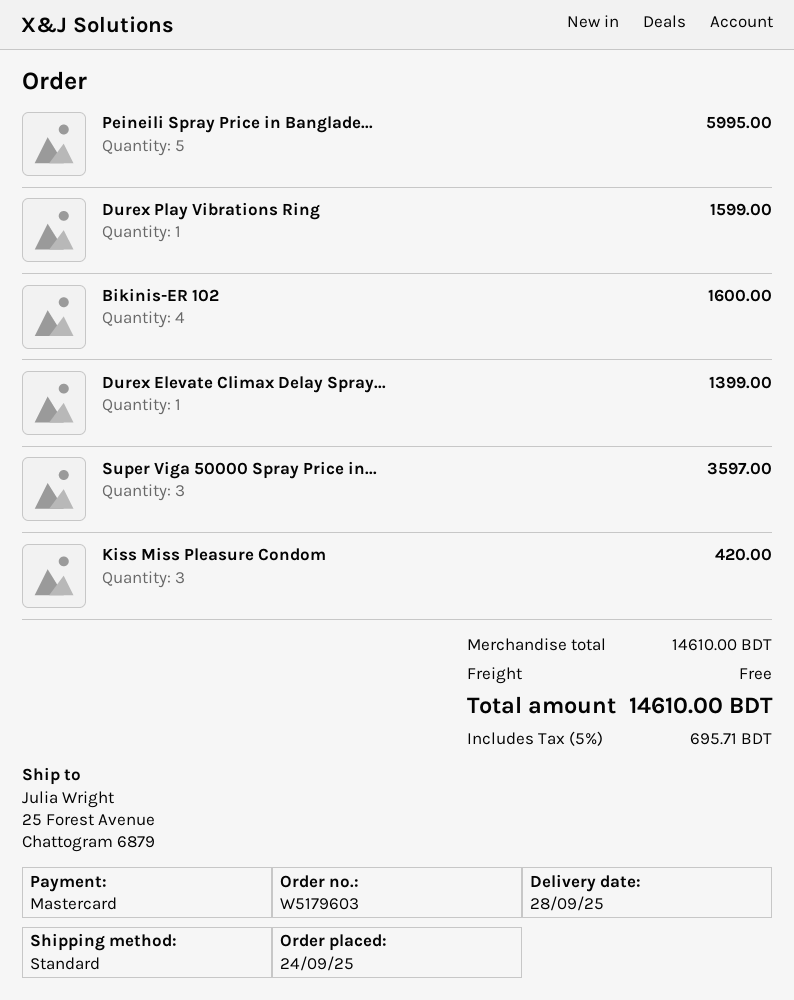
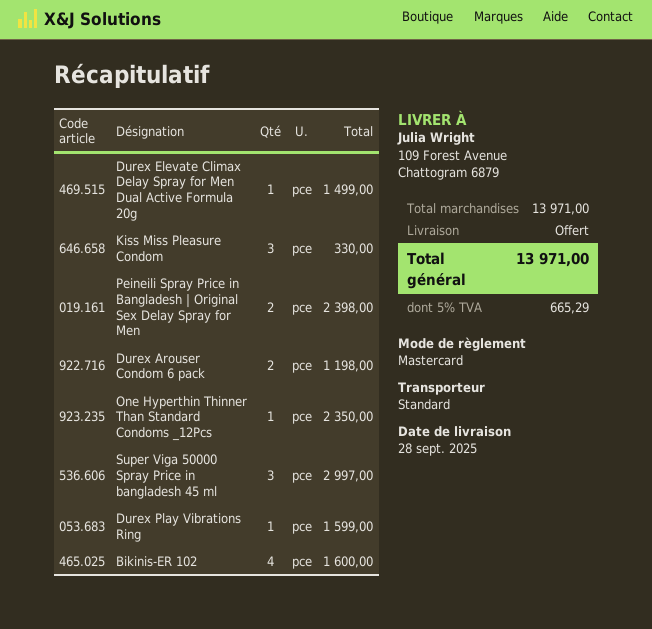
ship to: 25 Forest Avenue, Chattogram 6879 -> 109 Forest Avenue, Chattogram 6879
Peineili Spray Price in Banglade...: 5 for 5995.00 -> 2 for 2398.00
Durex Elevate Climax Delay Spray...: 1 for 1399.00 -> 1 for 1499.00
Super Viga 50000 Spray Price in...: 3 for 3597.00 -> 3 for 2997.00
Kiss Miss Pleasure Condom: 3 for 420.00 -> 3 for 330.00
Durex Arouser Condom 6 pack: none -> 2 for 1198.00
One Hyperthin Thinner Than Standard Condoms _12Pcs: none -> 1 for 2350.00
subtotal: 14610.00 -> 13971.00
tax: 5% = 695.71 -> 5% = 665.29
total: 14610.00 -> 13971.00

